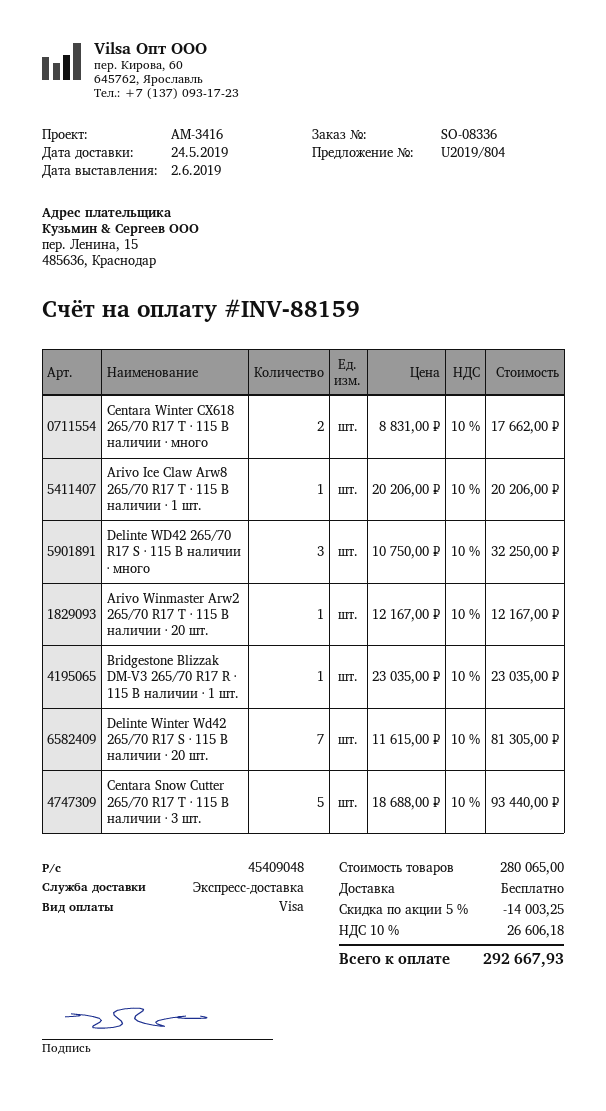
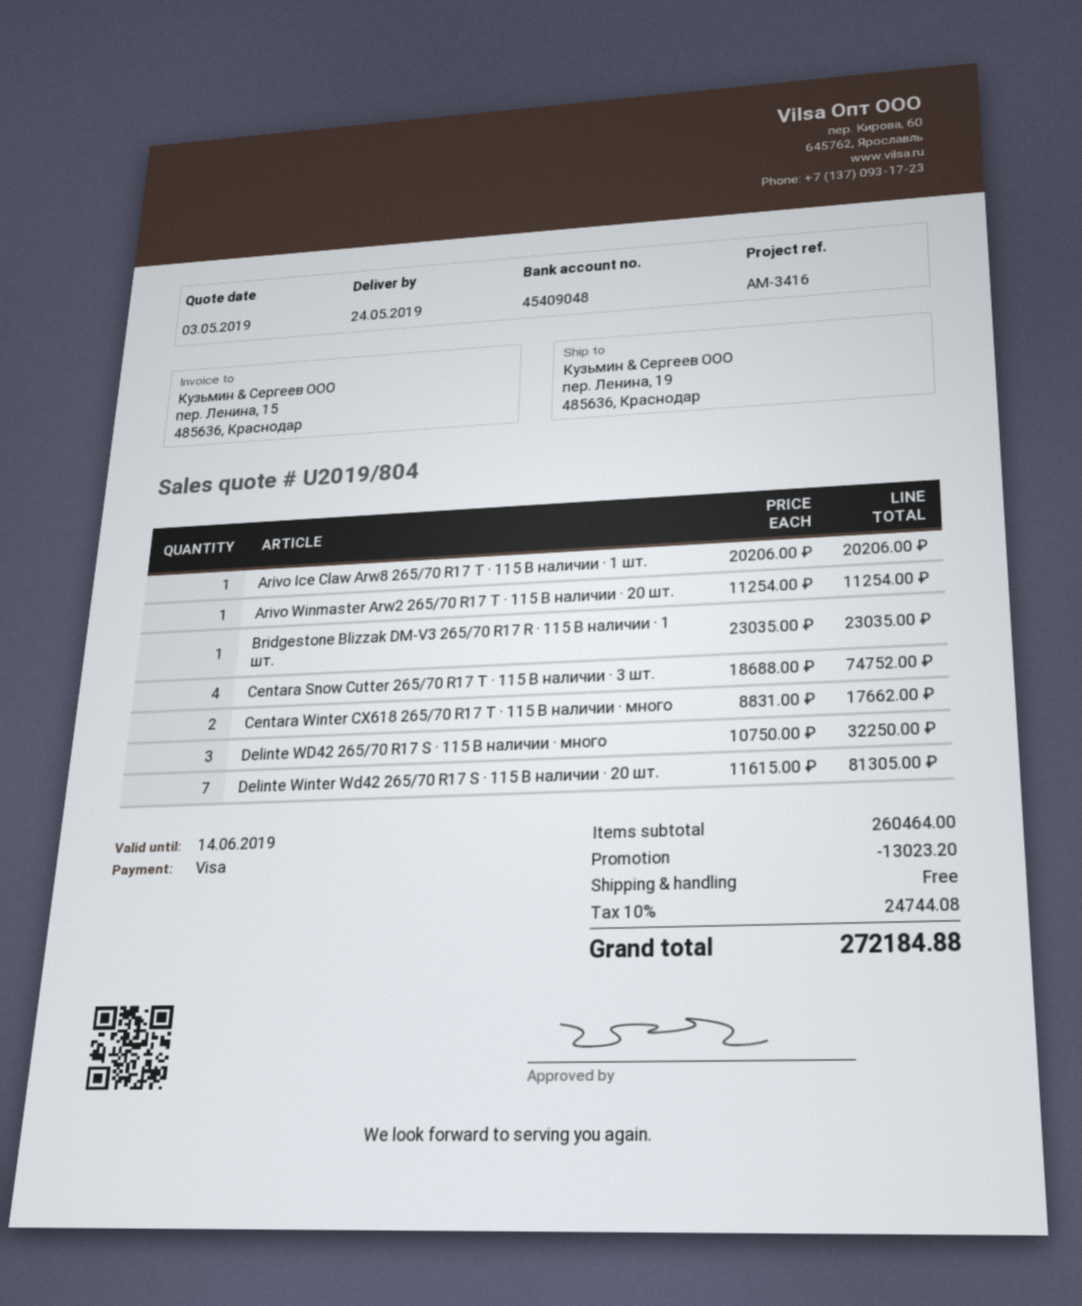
Arivo Winmaster Arw2 265/70 R17 T · 115 В наличии · 20 шт.: 1 x 12167.00 = 12167.00 -> 1 x 11254.00 = 11254.00
Centara Snow Cutter 265/70 R17 T · 115 В наличии · 3 шт.: 5 x 18688.00 = 93440.00 -> 4 x 18688.00 = 74752.00
subtotal: 280065.00 -> 260464.00
discount: 14003.25 -> 13023.20
tax: 10% = 26606.18 -> 10% = 24744.08
total: 292667.93 -> 272184.88

